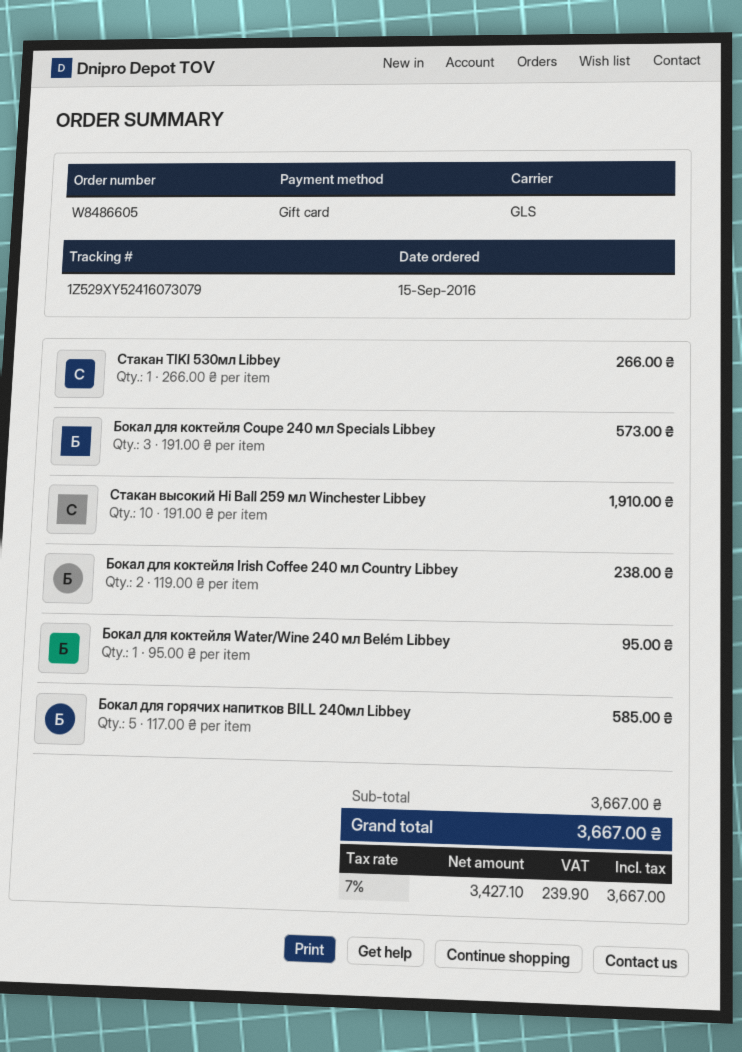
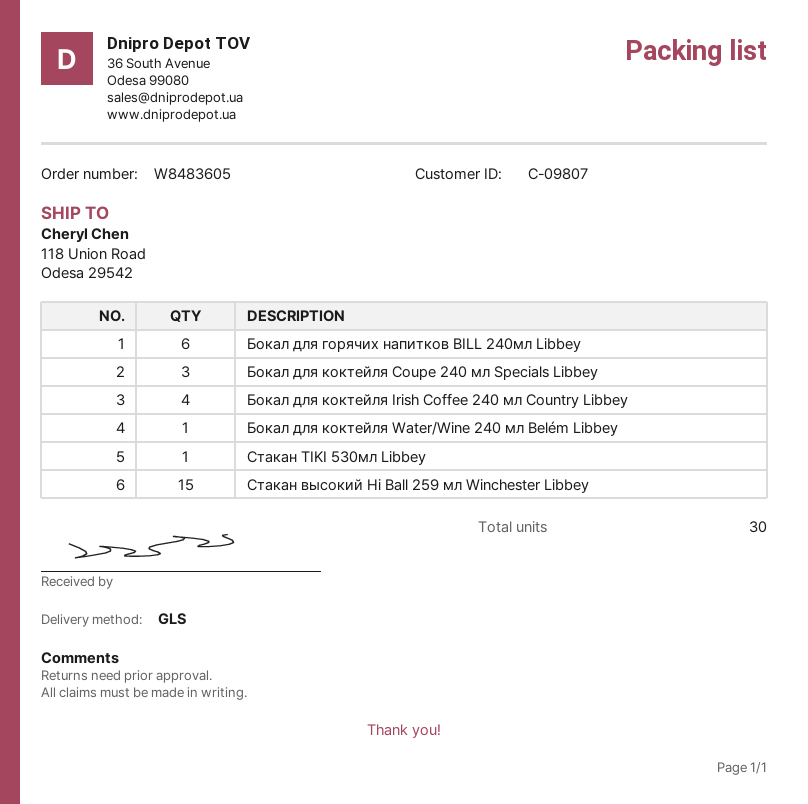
order number: W8486605 -> W8483605
Стакан высокий Hi Ball 259 мл Winchester Libbey: 10 -> 15
Бокал для коктейля Irish Coffee 240 мл Country Libbey: 2 -> 4
Бокал для горячих напитков BILL 240мл Libbey: 5 -> 6

